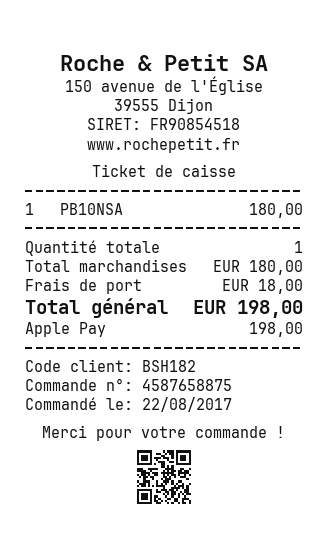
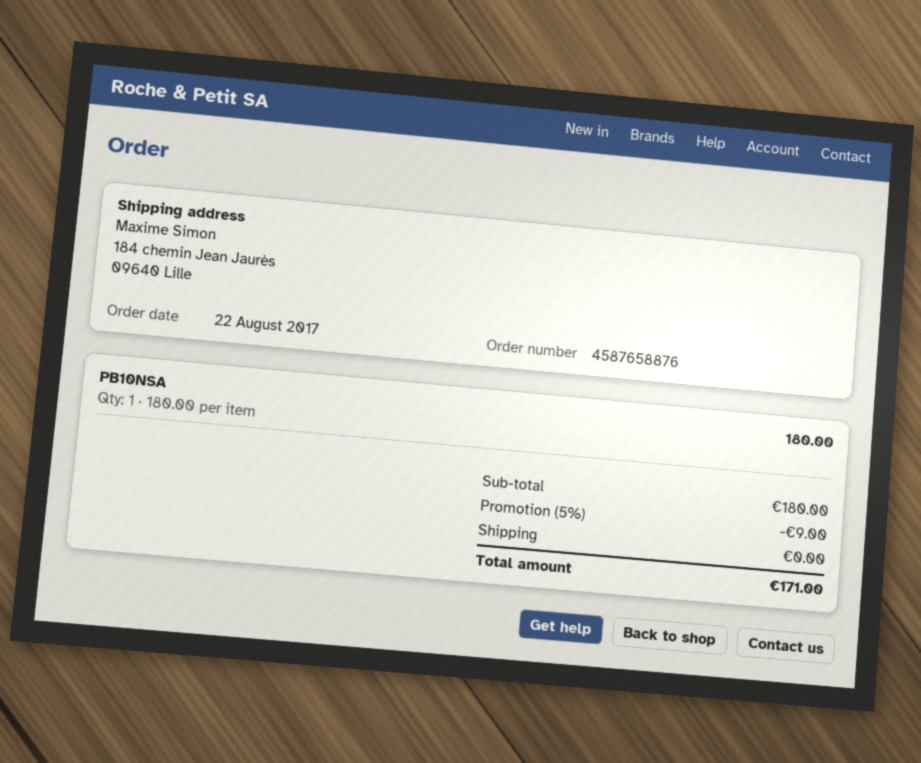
order number: 4587658875 -> 4587658876
discount: none -> 5% = 9.00
shipping: 18.00 -> 0.00
total: 198.00 -> 171.00

